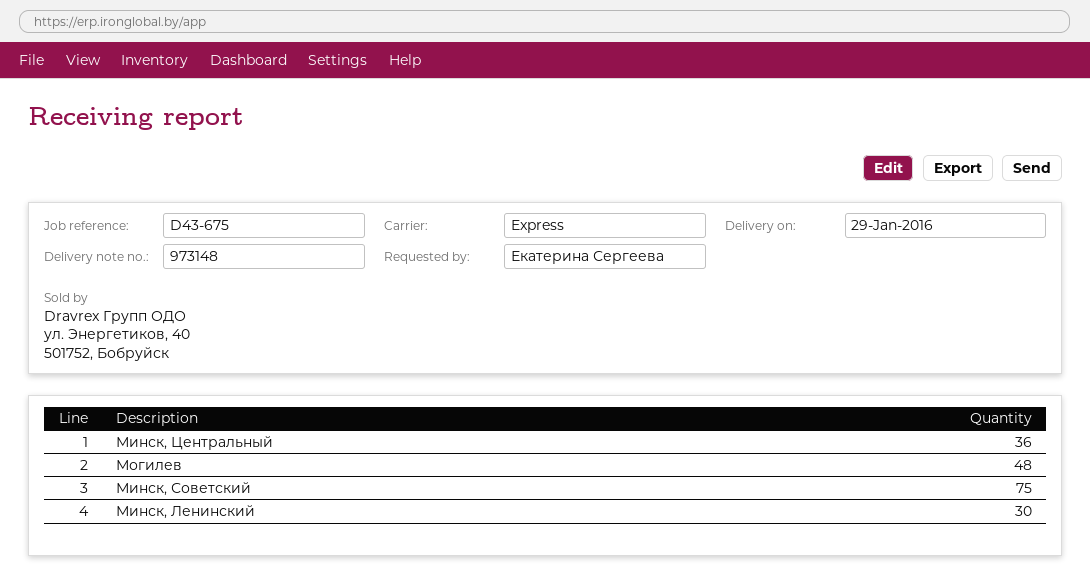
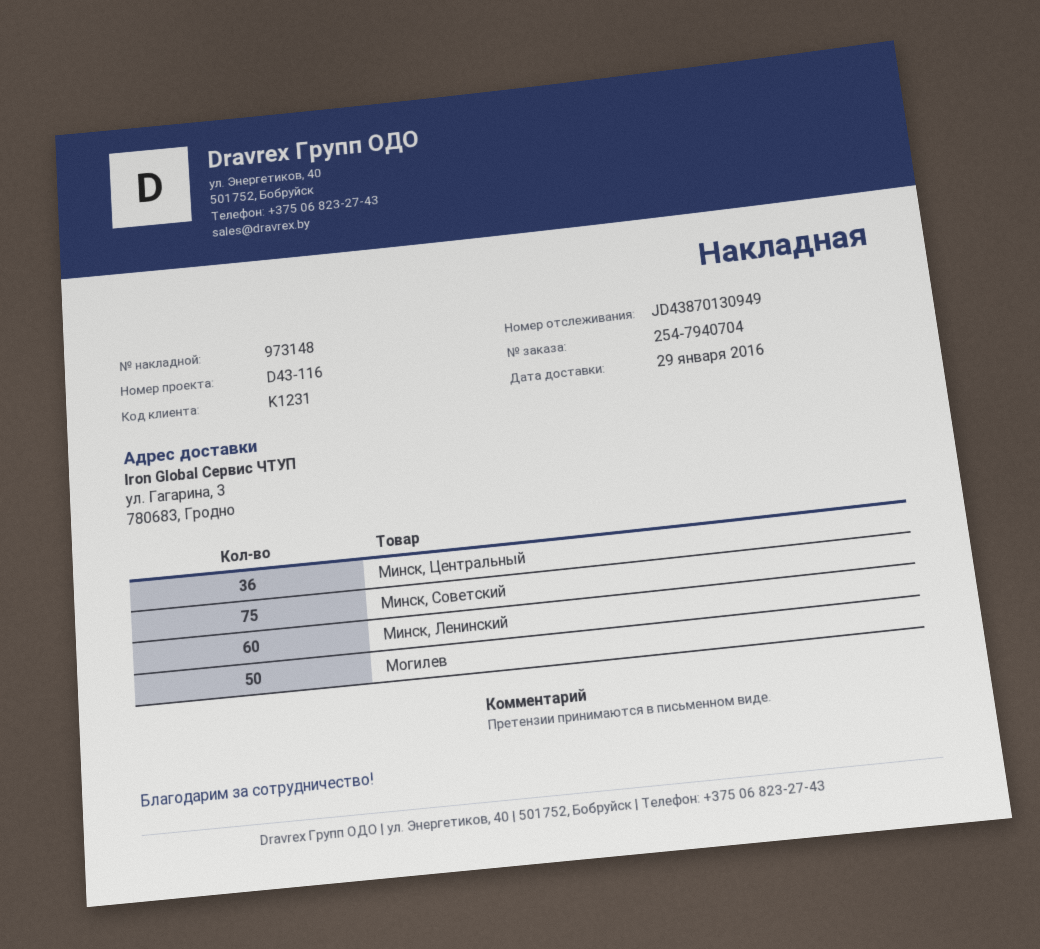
reference: D43-675 -> D43-116
Могилев: 48 -> 50
Минск, Ленинский: 30 -> 60

